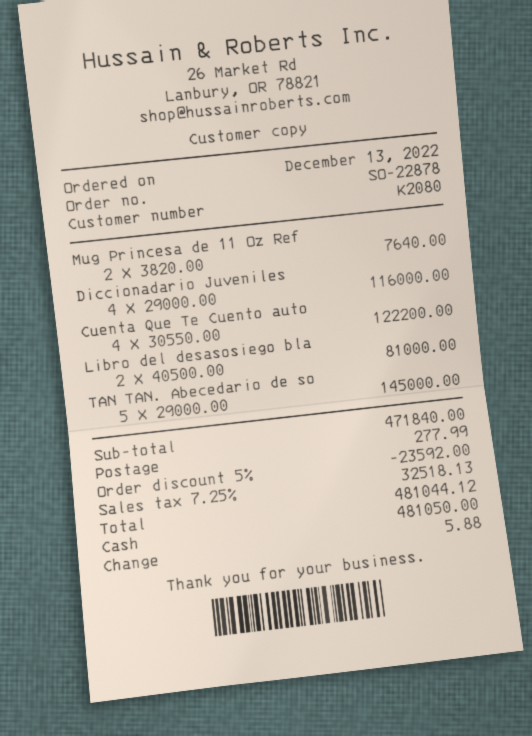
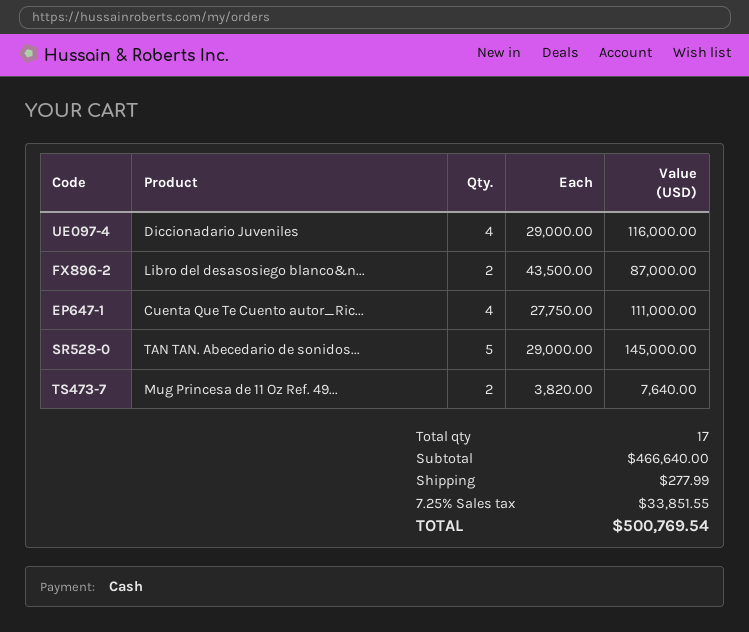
Cuenta Que Te Cuento auto: 4 x 30550.00 = 122200.00 -> 4 x 27750.00 = 111000.00
Libro del desasosiego bla: 2 x 40500.00 = 81000.00 -> 2 x 43500.00 = 87000.00
subtotal: 471840.00 -> 466640.00
discount: 5% = 23592.00 -> none
tax: 7.25% = 32518.13 -> 7.25% = 33851.55
total: 481044.12 -> 500769.54

